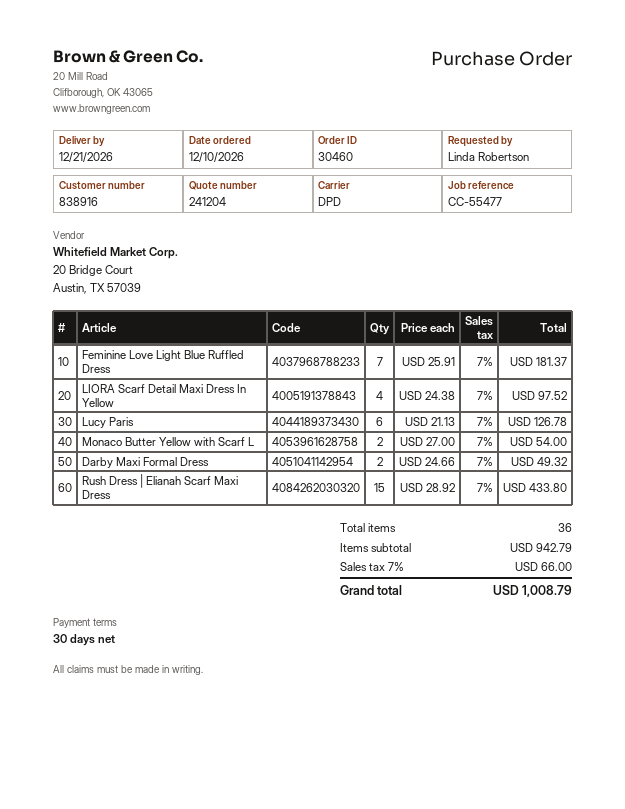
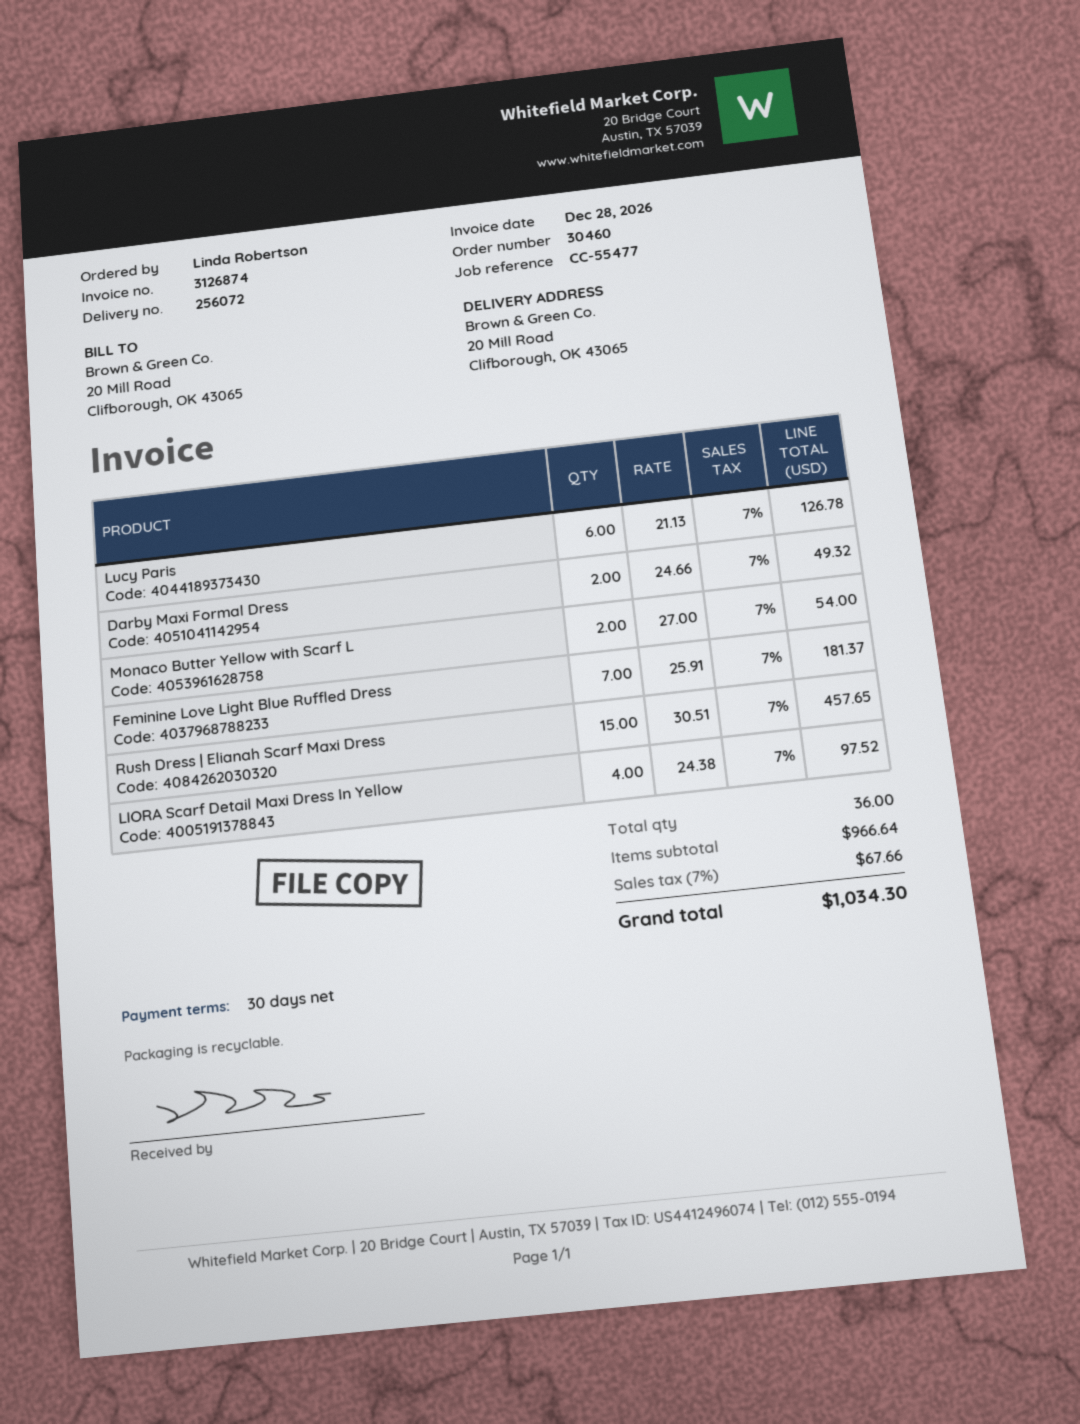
Rush Dress | Elianah Scarf Maxi Dress: 15 x 28.92 = 433.80 -> 15 x 30.51 = 457.65
subtotal: 942.79 -> 966.64
tax: 7% = 66.00 -> 7% = 67.66
total: 1008.79 -> 1034.30

